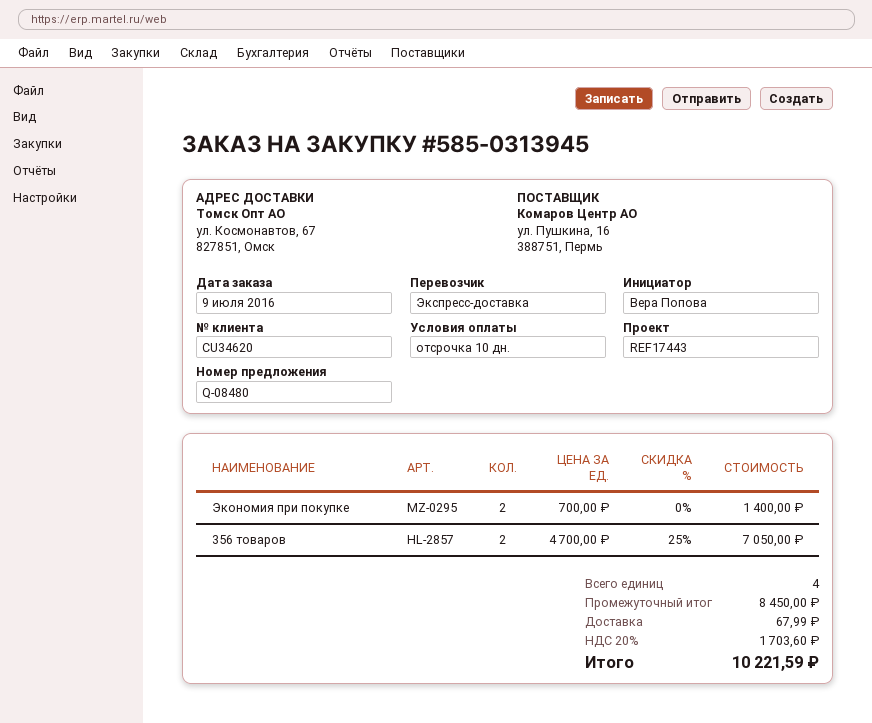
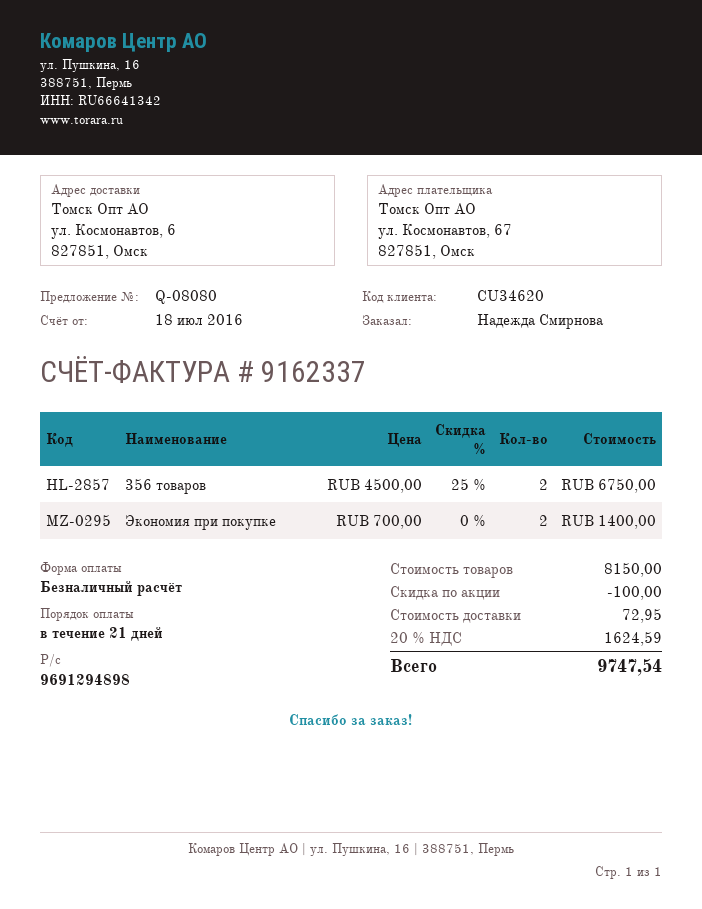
quote number: Q-08480 -> Q-08080
payment terms: 10 days -> 21 days
ordered by: Вера Попова -> Надежда Смирнова
ship to: ул. Космонавтов, 67, 827851, Омск -> ул. Космонавтов, 6, 827851, Омск
356 товаров: 2 x 4700.00 - 25% = 7050.00 -> 2 x 4500.00 - 25% = 6750.00
subtotal: 8450.00 -> 8150.00
discount: none -> 100.00
shipping: 67.99 -> 72.95
tax: 20% = 1703.60 -> 20% = 1624.59
total: 10221.59 -> 9747.54

